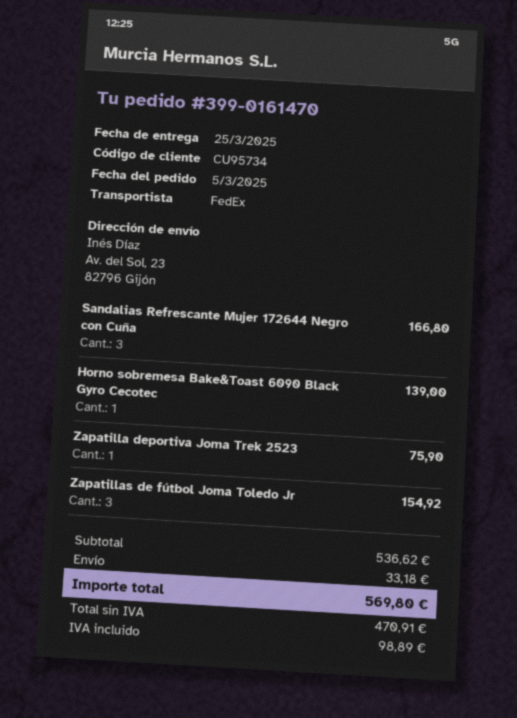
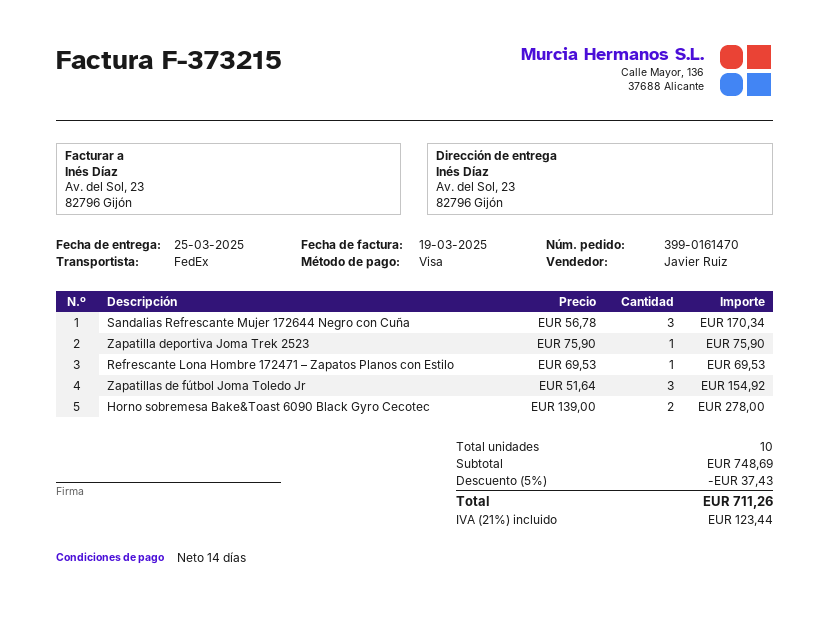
Sandalias Refrescante Mujer 172644 Negro con Cuña: 3 for 166.80 -> 3 for 170.34
Horno sobremesa Bake&Toast 6090 Black Gyro Cecotec: 1 for 139.00 -> 2 for 278.00
Refrescante Lona Hombre 172471 – Zapatos Planos con Estilo: none -> 1 for 69.53
subtotal: 536.62 -> 748.69
discount: none -> 5% = 37.43
shipping: 33.18 -> none
tax: 98.89 -> 123.44
total: 569.80 -> 711.26

